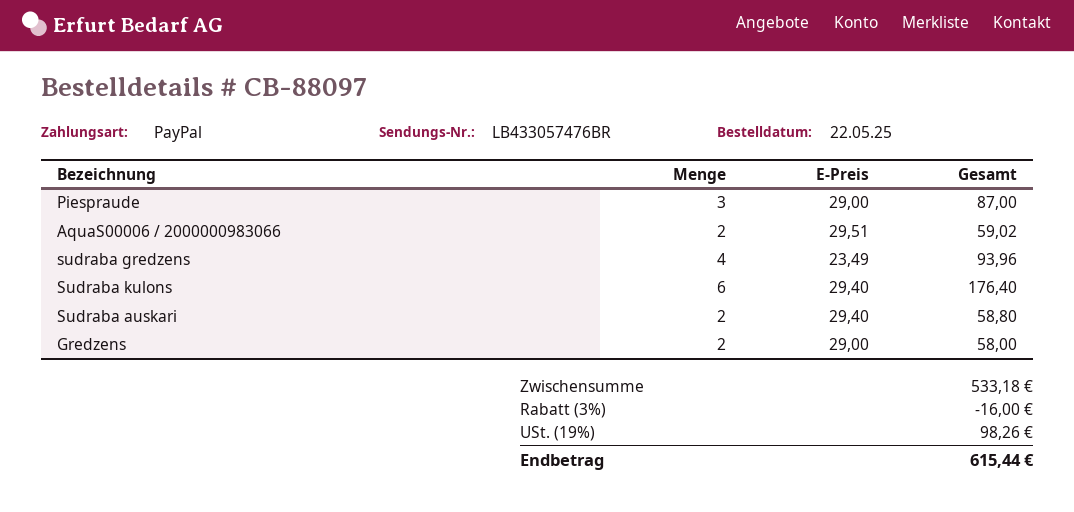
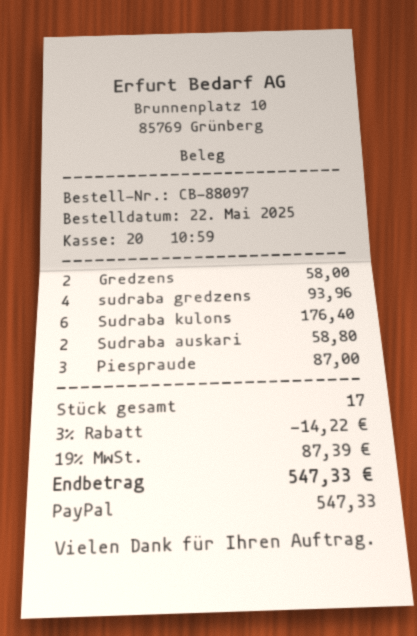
AquaS00006 / 2000000983066: 2 for 59.02 -> none
discount: 3% = 16.00 -> 3% = 14.22
tax: 19% = 98.26 -> 19% = 87.39
total: 615.44 -> 547.33

